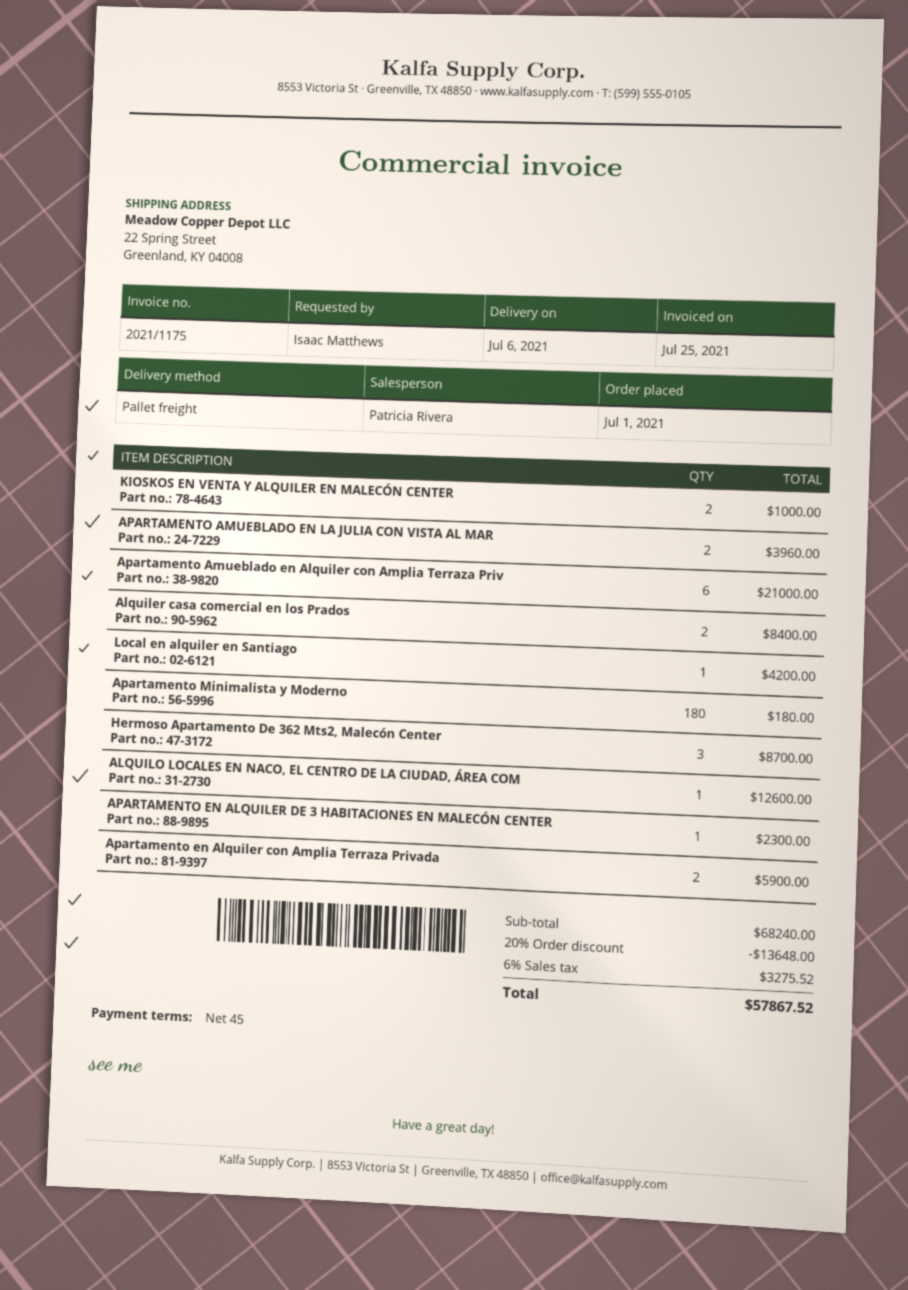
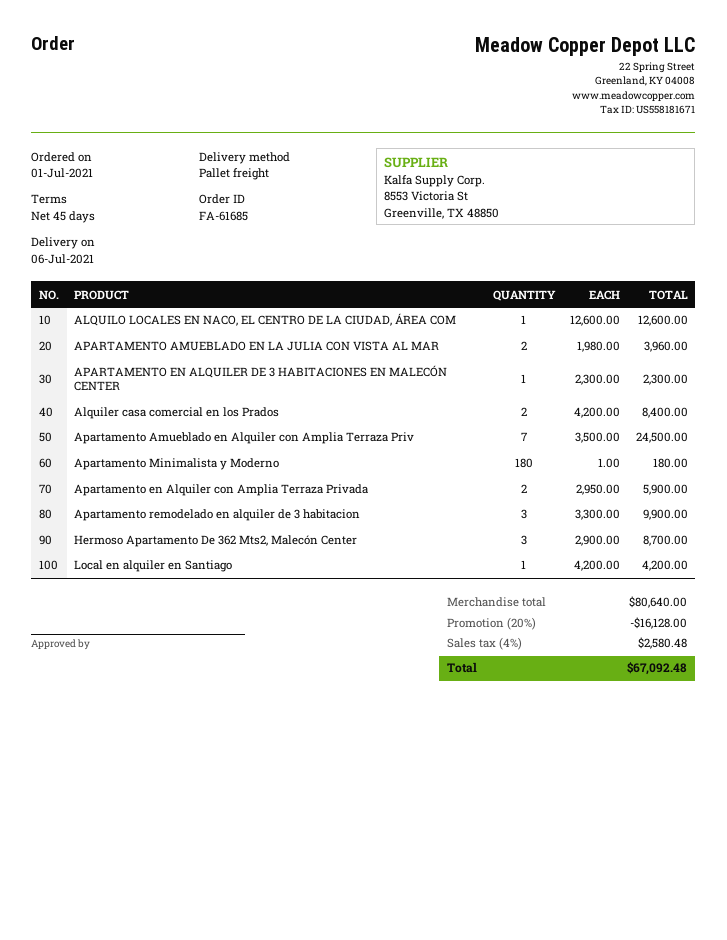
KIOSKOS EN VENTA Y ALQUILER EN MALECÓN CENTER: 2 for 1000.00 -> none
Apartamento Amueblado en Alquiler con Amplia Terraza Priv: 6 for 21000.00 -> 7 for 24500.00
Apartamento remodelado en alquiler de 3 habitacion: none -> 3 for 9900.00
subtotal: 68240.00 -> 80640.00
discount: 20% = 13648.00 -> 20% = 16128.00
tax: 6% = 3275.52 -> 4% = 2580.48
total: 57867.52 -> 67092.48

